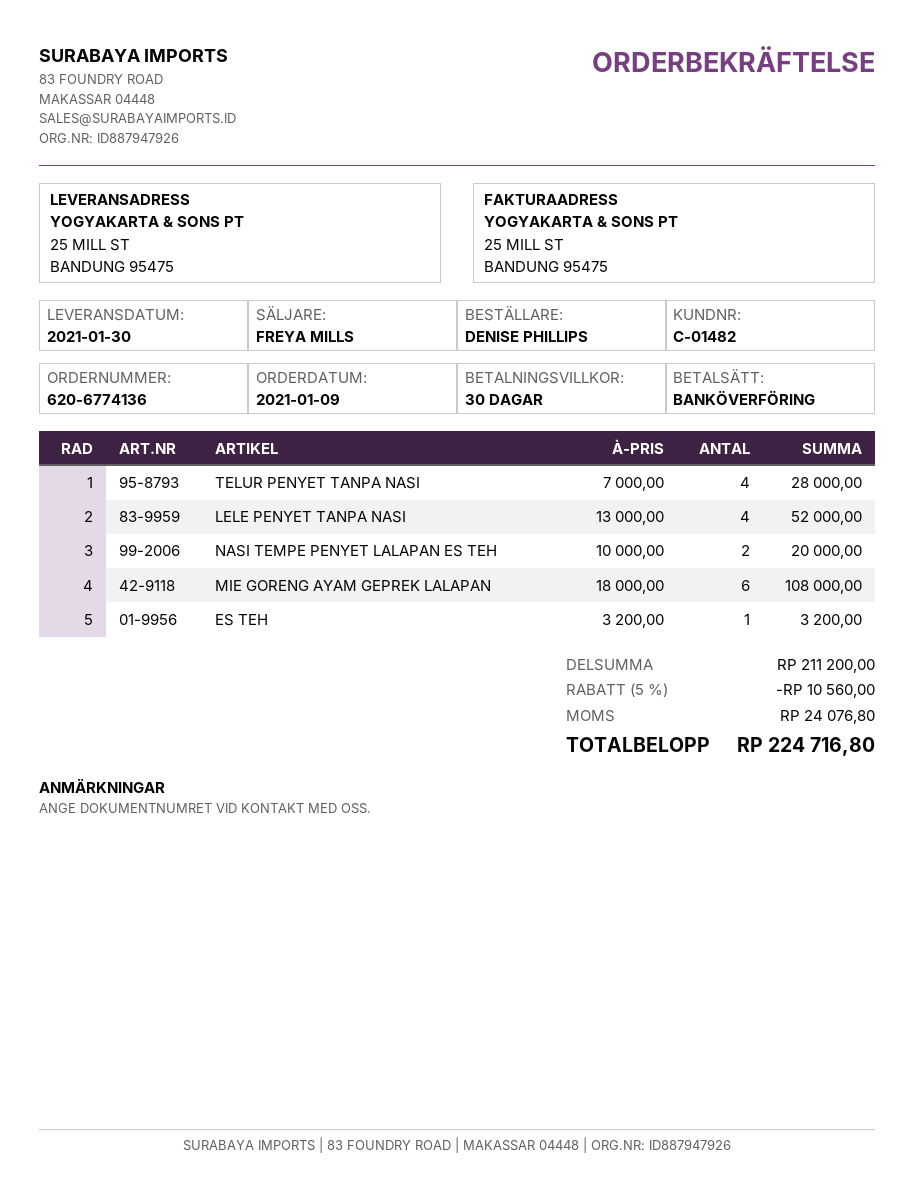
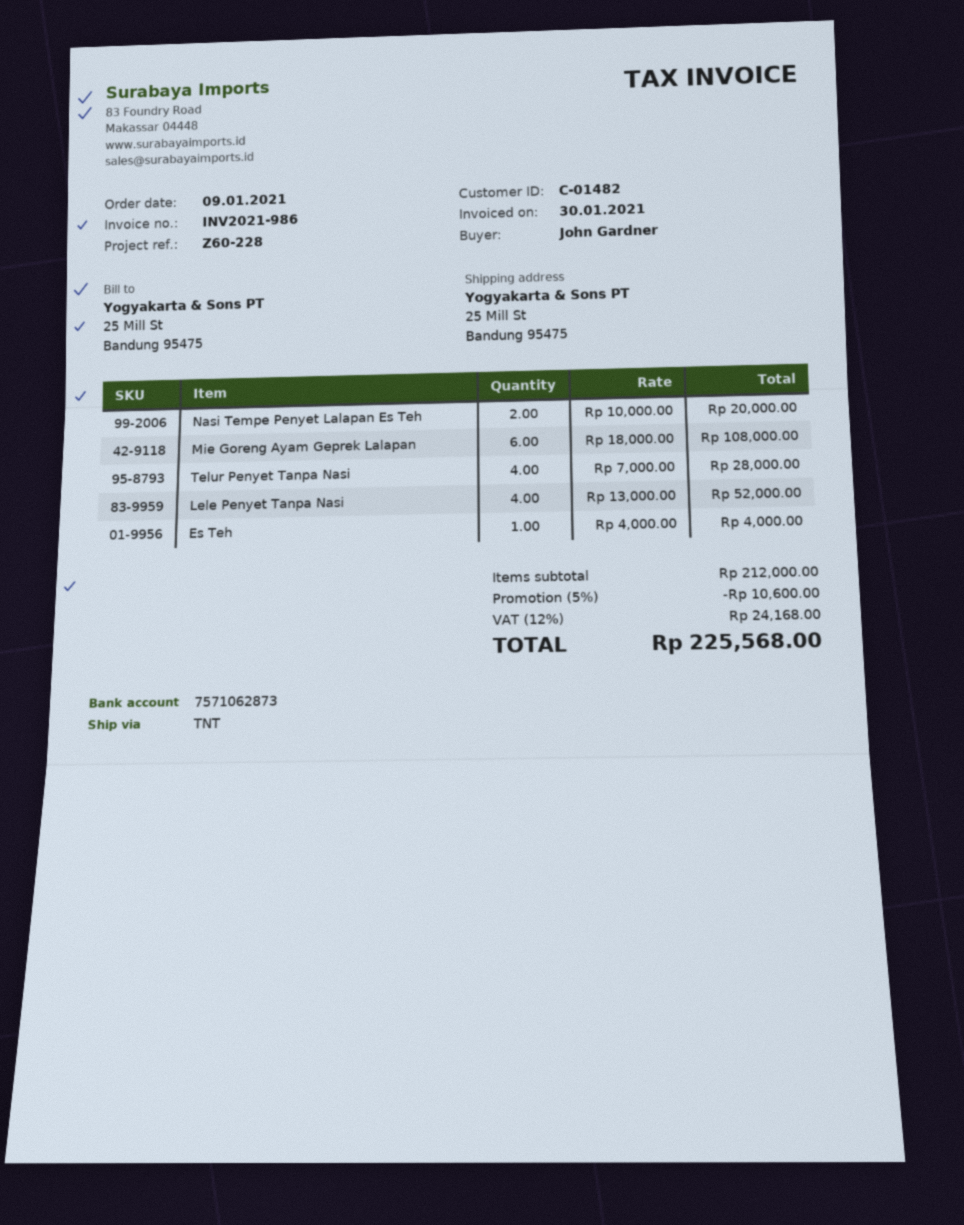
ordered by: DENISE PHILLIPS -> John Gardner
ES TEH: 1 x 3200.00 = 3200.00 -> 1 x 4000.00 = 4000.00
subtotal: 211200.00 -> 212000.00
discount: 5% = 10560.00 -> 5% = 10600.00
tax: 24076.80 -> 24168.00
total: 224716.80 -> 225568.00

